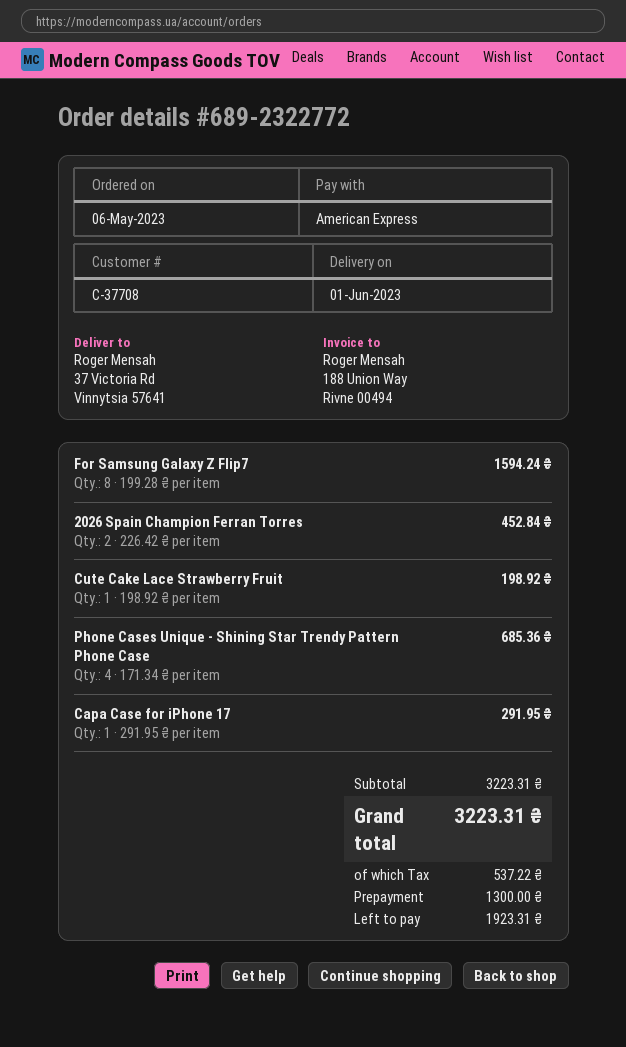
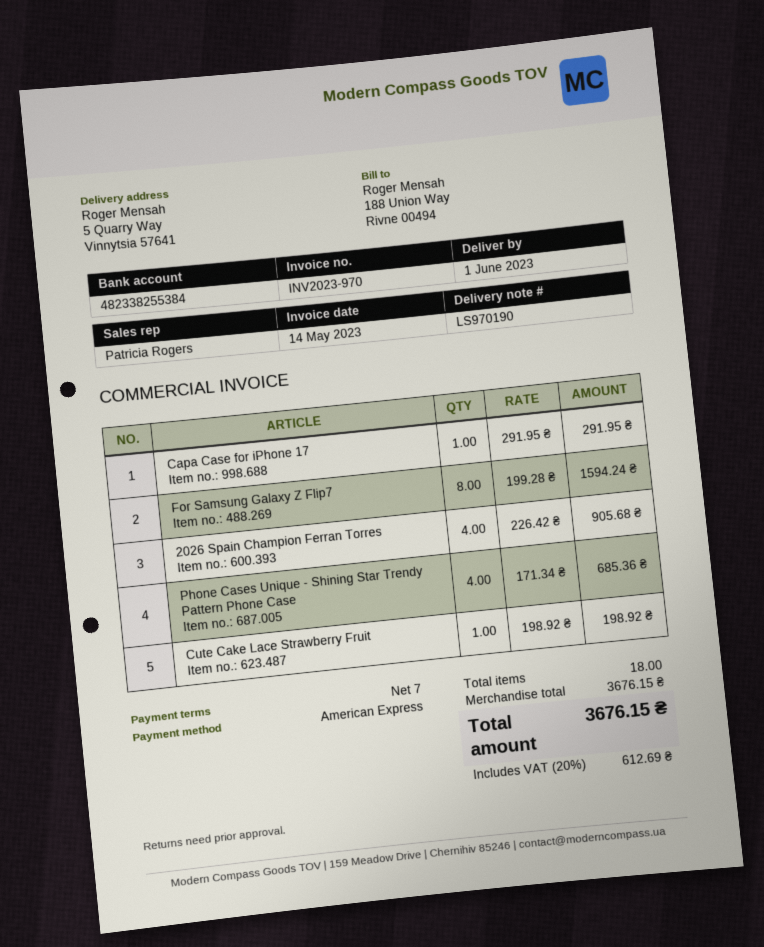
ship to: 37 Victoria Rd, Vinnytsia 57641 -> 5 Quarry Way, Vinnytsia 57641
2026 Spain Champion Ferran Torres: 2 x 226.42 = 452.84 -> 4 x 226.42 = 905.68
subtotal: 3223.31 -> 3676.15
tax: 537.22 -> 612.69
total: 3223.31 -> 3676.15

